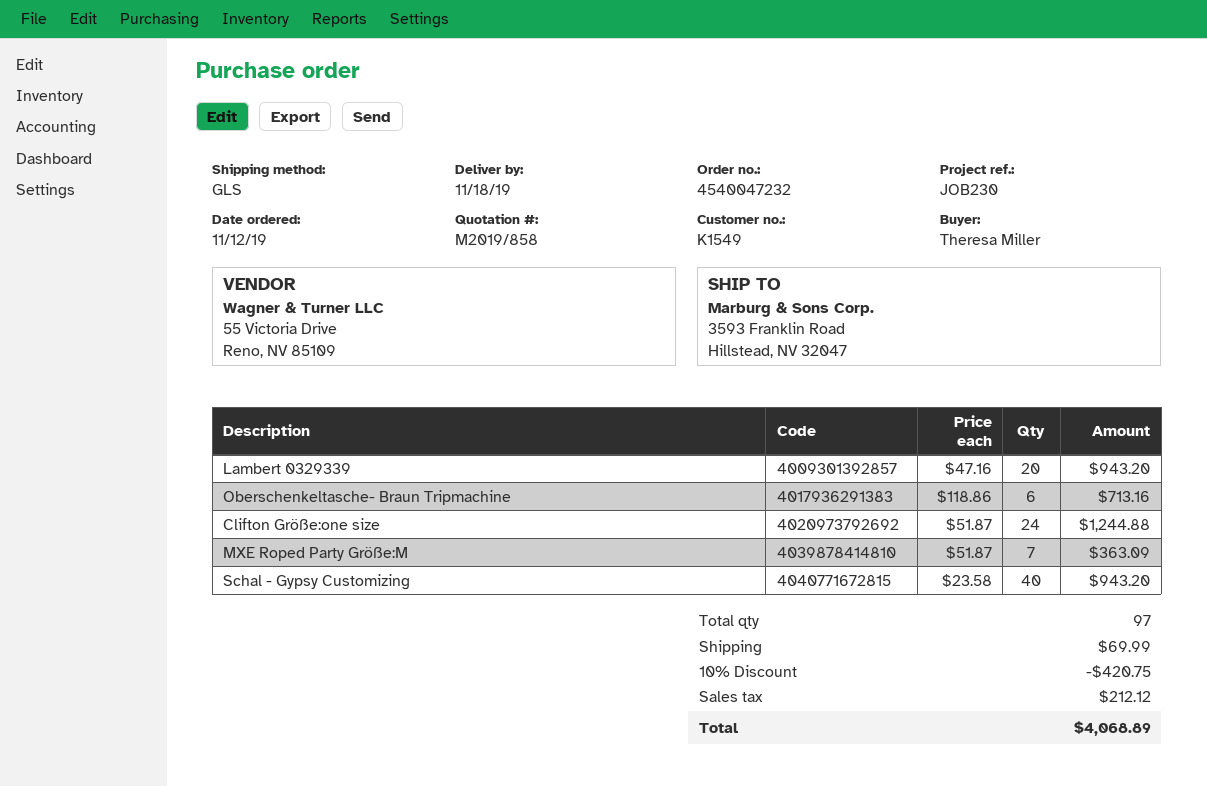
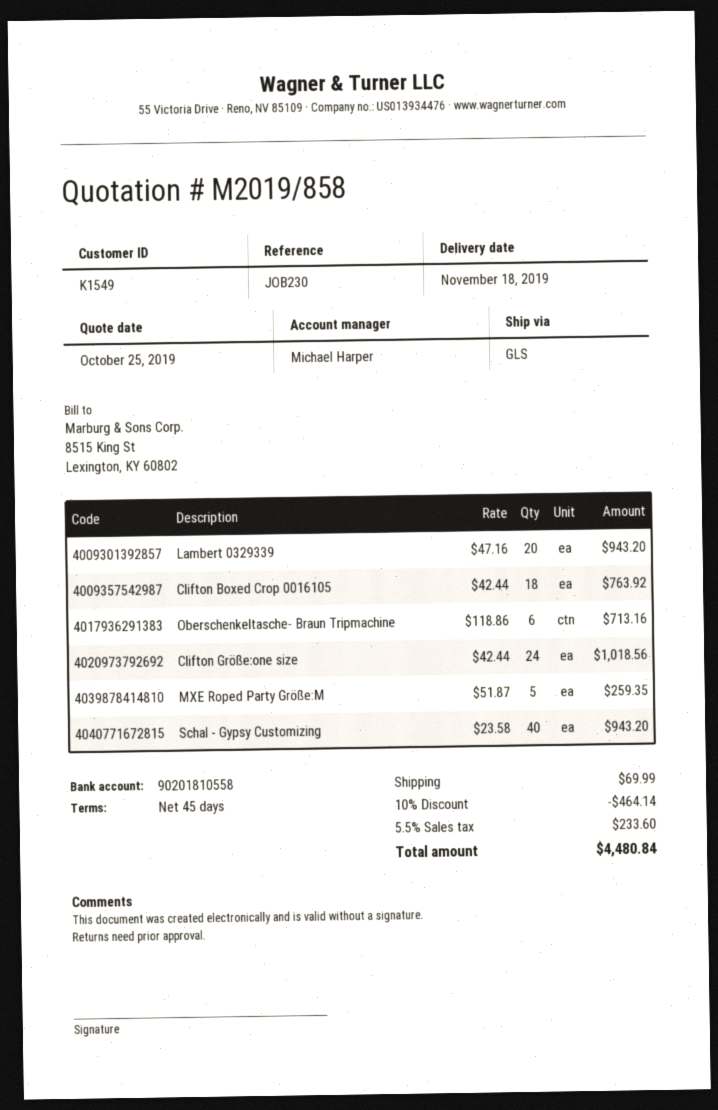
Clifton Größe:one size: 24 x 51.87 = 1244.88 -> 24 x 42.44 = 1018.56
MXE Roped Party Größe:M: 7 x 51.87 = 363.09 -> 5 x 51.87 = 259.35
Clifton Boxed Crop 0016105: none -> 18 x 42.44 = 763.92
discount: 10% = 420.75 -> 10% = 464.14
tax: 212.12 -> 233.60
total: 4068.89 -> 4480.84

